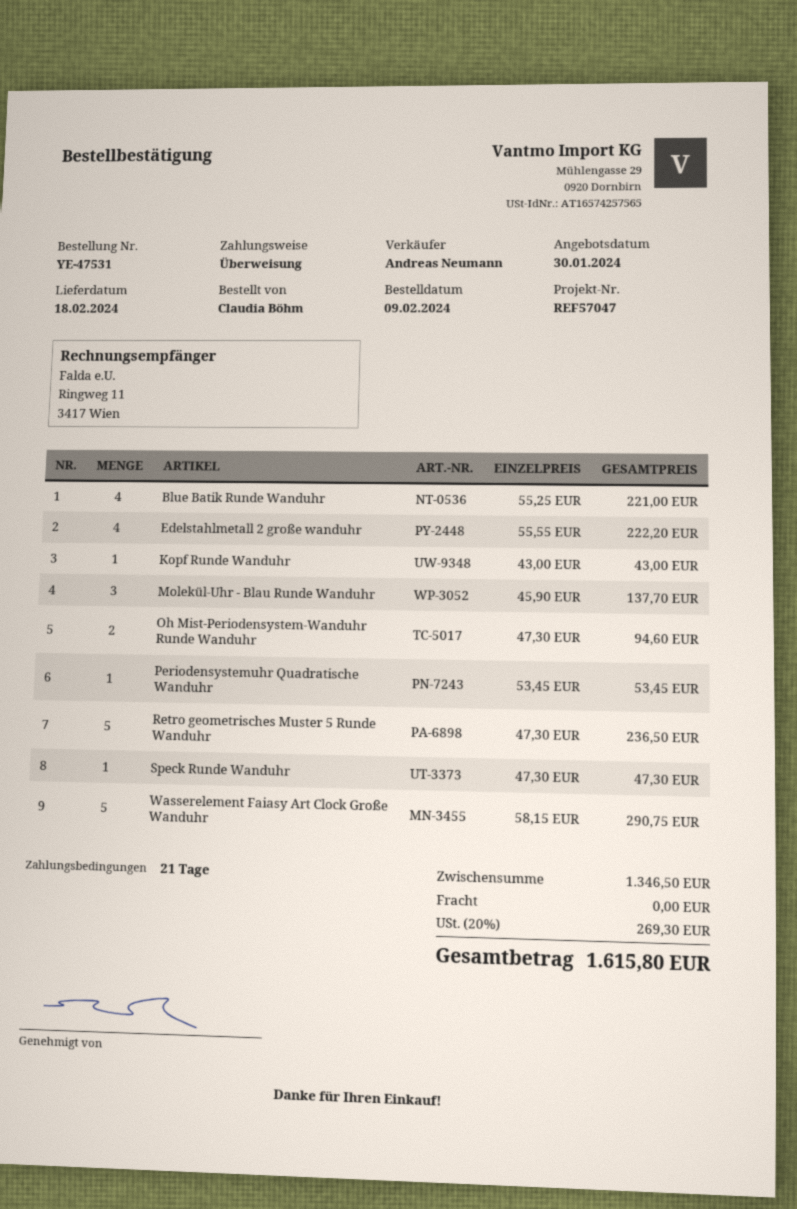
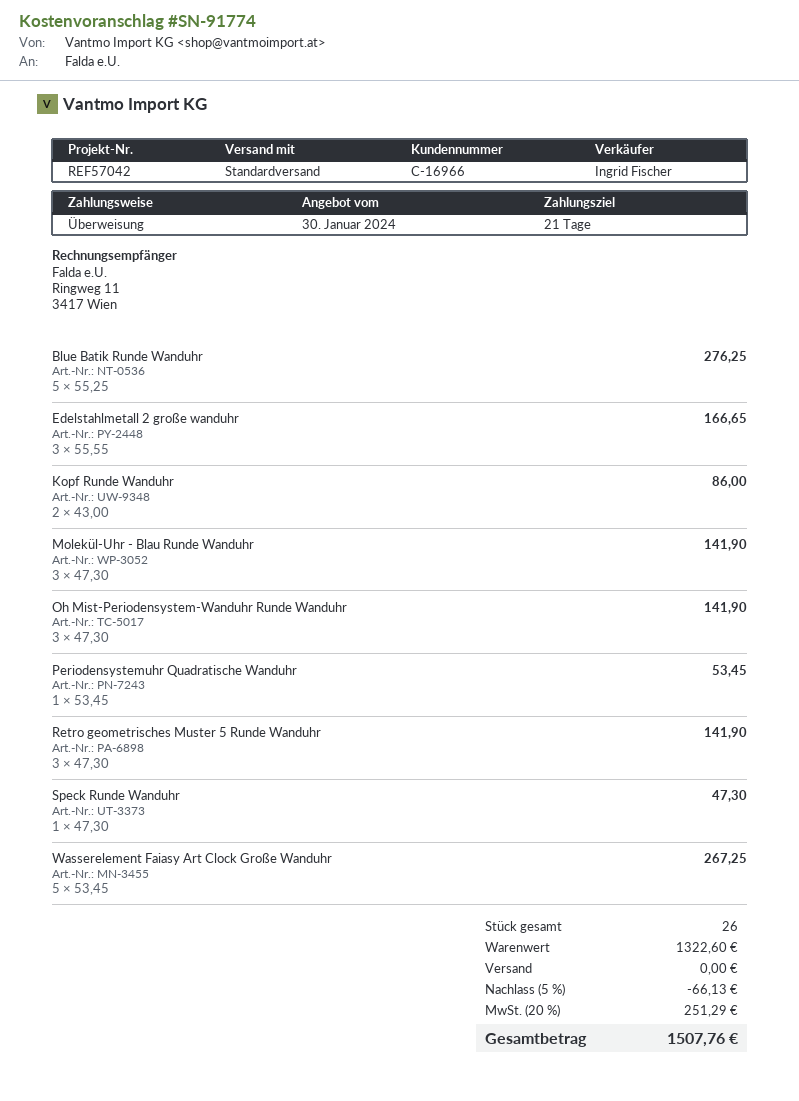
reference: REF57047 -> REF57042
sales rep: Andreas Neumann -> Ingrid Fischer
Blue Batik Runde Wanduhr: 4 x 55.25 = 221.00 -> 5 x 55.25 = 276.25
Edelstahlmetall 2 große wanduhr: 4 x 55.55 = 222.20 -> 3 x 55.55 = 166.65
Kopf Runde Wanduhr: 1 x 43.00 = 43.00 -> 2 x 43.00 = 86.00
Molekül-Uhr - Blau Runde Wanduhr: 3 x 45.90 = 137.70 -> 3 x 47.30 = 141.90
Oh Mist-Periodensystem-Wanduhr Runde Wanduhr: 2 x 47.30 = 94.60 -> 3 x 47.30 = 141.90
Retro geometrisches Muster 5 Runde Wanduhr: 5 x 47.30 = 236.50 -> 3 x 47.30 = 141.90
Wasserelement Faiasy Art Clock Große Wanduhr: 5 x 58.15 = 290.75 -> 5 x 53.45 = 267.25
subtotal: 1346.50 -> 1322.60
discount: none -> 5% = 66.13
tax: 20% = 269.30 -> 20% = 251.29
total: 1615.80 -> 1507.76

